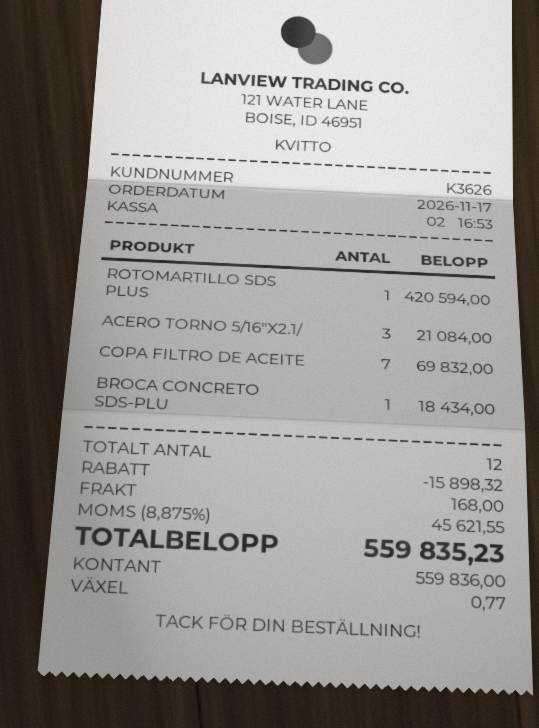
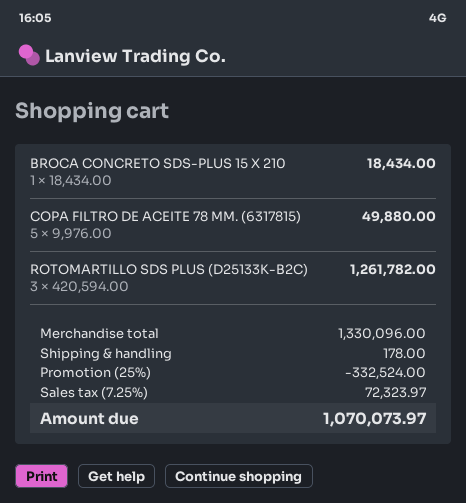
ROTOMARTILLO SDS PLUS: 1 for 420594.00 -> 3 for 1261782.00
ACERO TORNO 5/16″X2.1/: 3 for 21084.00 -> none
COPA FILTRO DE ACEITE: 7 for 69832.00 -> 5 for 49880.00
discount: 15898.32 -> 332524.00
shipping: 168.00 -> 178.00
tax: 8.875% = 45621.55 -> 7.25% = 72323.97
total: 559835.23 -> 1070073.97

